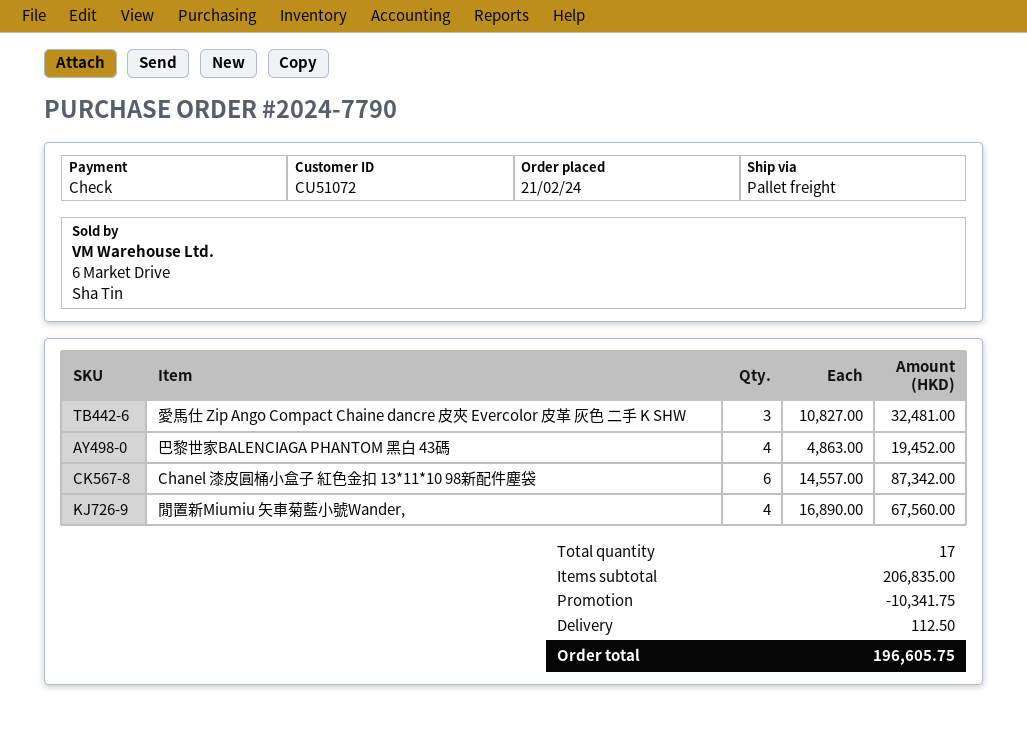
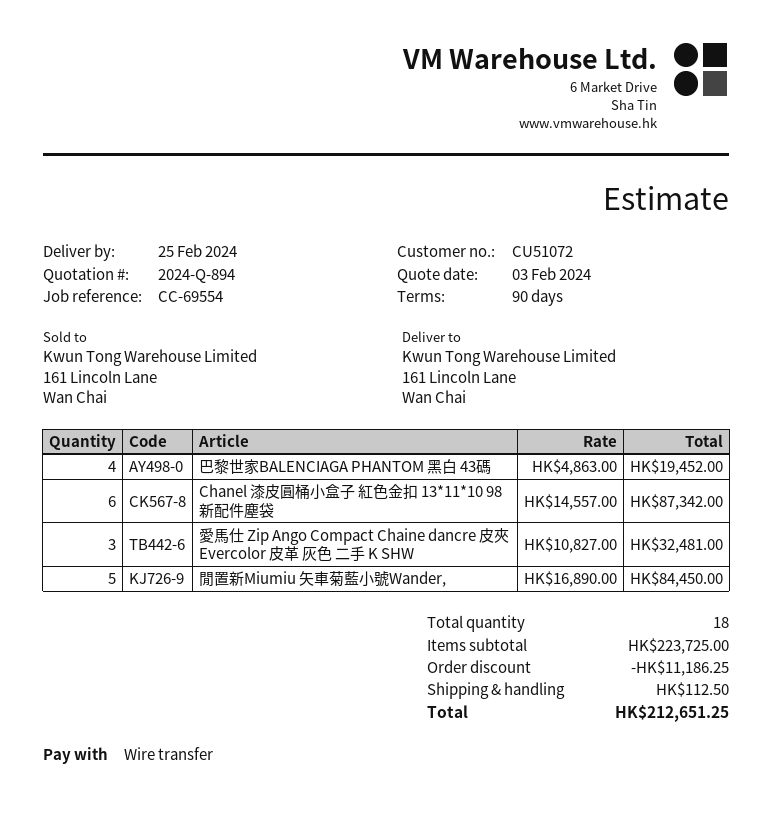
payment method: cheque -> bank transfer
閒置新Miumiu 矢車菊藍小號Wander,: 4 x 16890.00 = 67560.00 -> 5 x 16890.00 = 84450.00
total quantity: 17 -> 18
subtotal: 206835.00 -> 223725.00
discount: 10341.75 -> 11186.25
total: 196605.75 -> 212651.25

